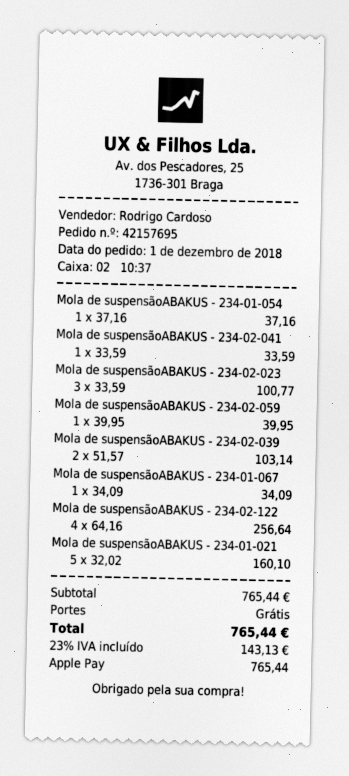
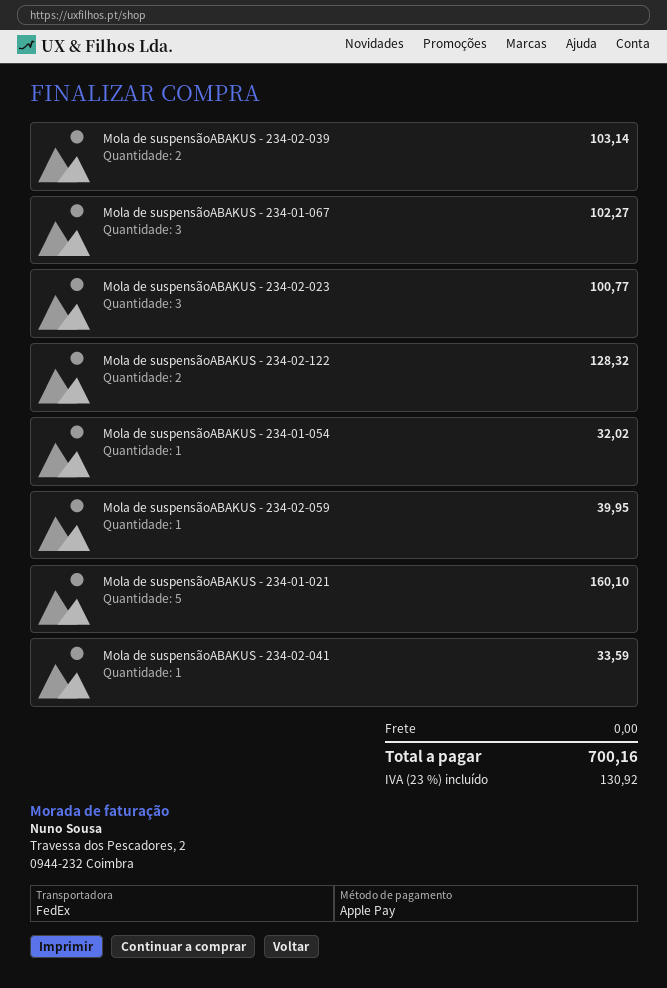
Mola de suspensãoABAKUS - 234-01-054: 1 for 37.16 -> 1 for 32.02
Mola de suspensãoABAKUS - 234-01-067: 1 for 34.09 -> 3 for 102.27
Mola de suspensãoABAKUS - 234-02-122: 4 for 256.64 -> 2 for 128.32
tax: 23% = 143.13 -> 23% = 130.92
total: 765.44 -> 700.16

